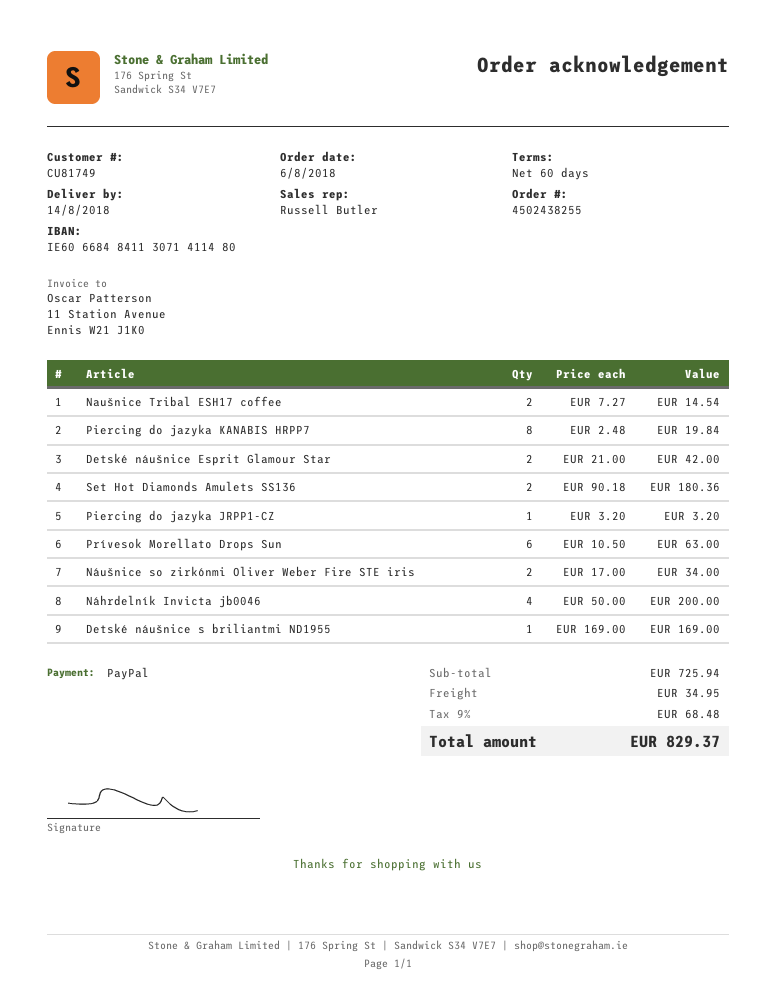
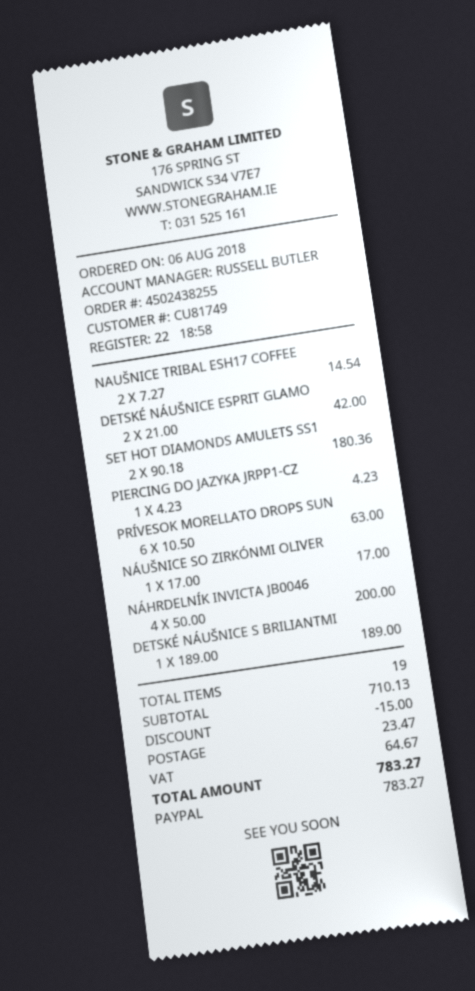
Piercing do jazyka KANABIS HRPP7: 8 x 2.48 = 19.84 -> none
Piercing do jazyka JRPP1-CZ: 1 x 3.20 = 3.20 -> 1 x 4.23 = 4.23
Náušnice so zirkónmi Oliver Weber Fire STE iris: 2 x 17.00 = 34.00 -> 1 x 17.00 = 17.00
Detské náušnice s briliantmi ND1955: 1 x 169.00 = 169.00 -> 1 x 189.00 = 189.00
subtotal: 725.94 -> 710.13
discount: none -> 15.00
shipping: 34.95 -> 23.47
tax: 68.48 -> 64.67
total: 829.37 -> 783.27

